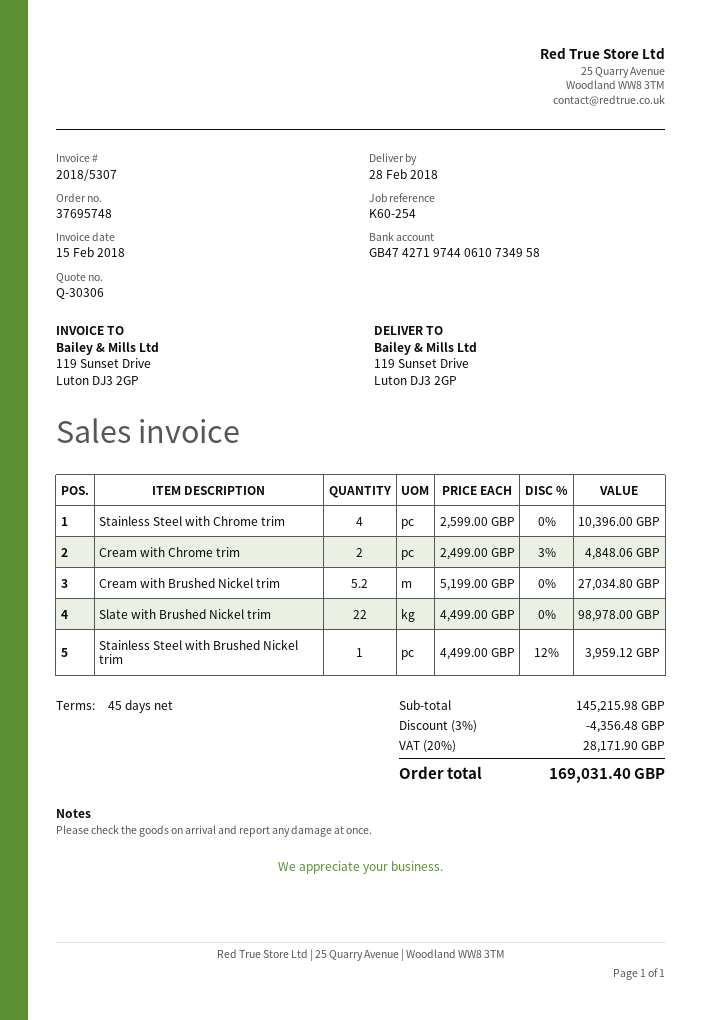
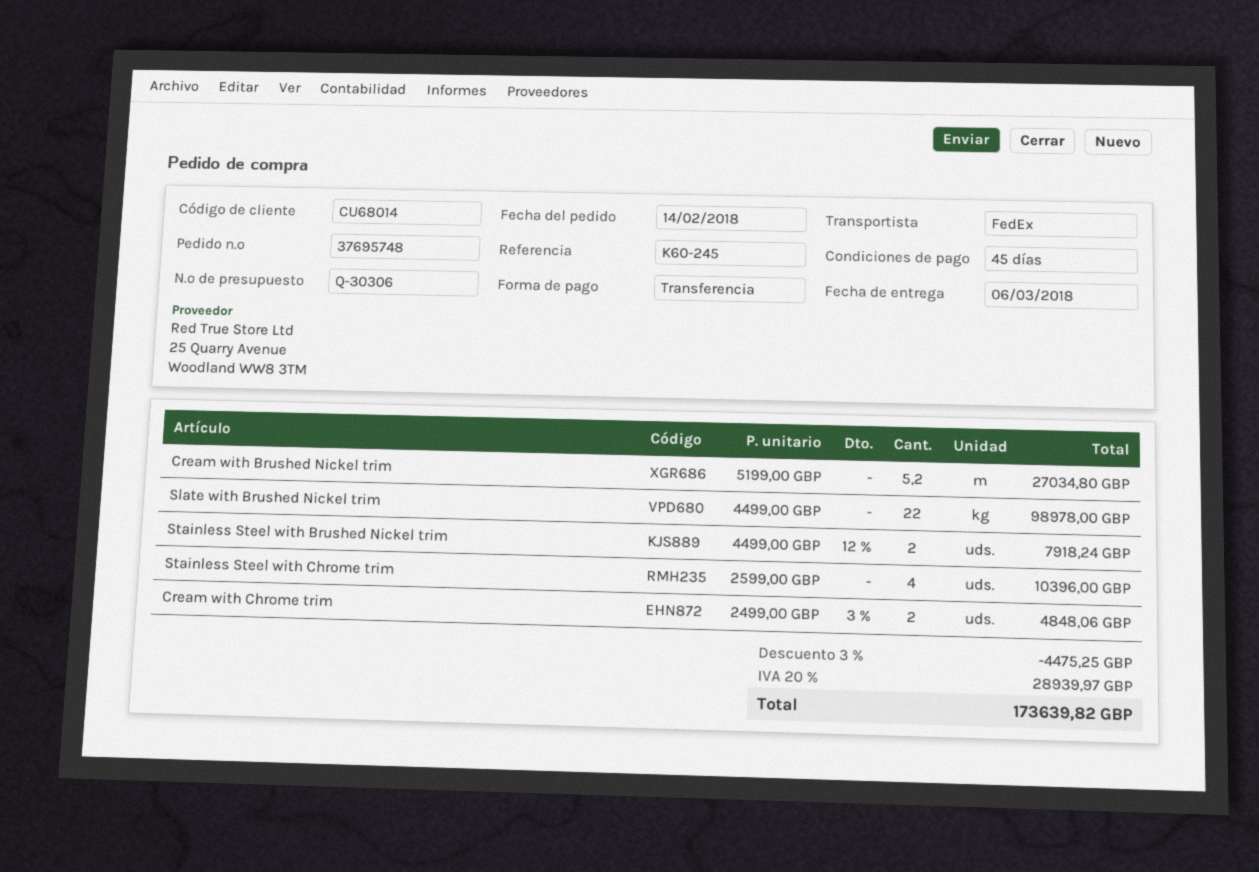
delivery date: 2018-02-28 -> 2018-03-06
reference: K60-254 -> K60-245
Stainless Steel with Brushed Nickel trim: 1 x 4499.00 - 12% = 3959.12 -> 2 x 4499.00 - 12% = 7918.24
discount: 3% = 4356.48 -> 3% = 4475.25
tax: 20% = 28171.90 -> 20% = 28939.97
total: 169031.40 -> 173639.82

